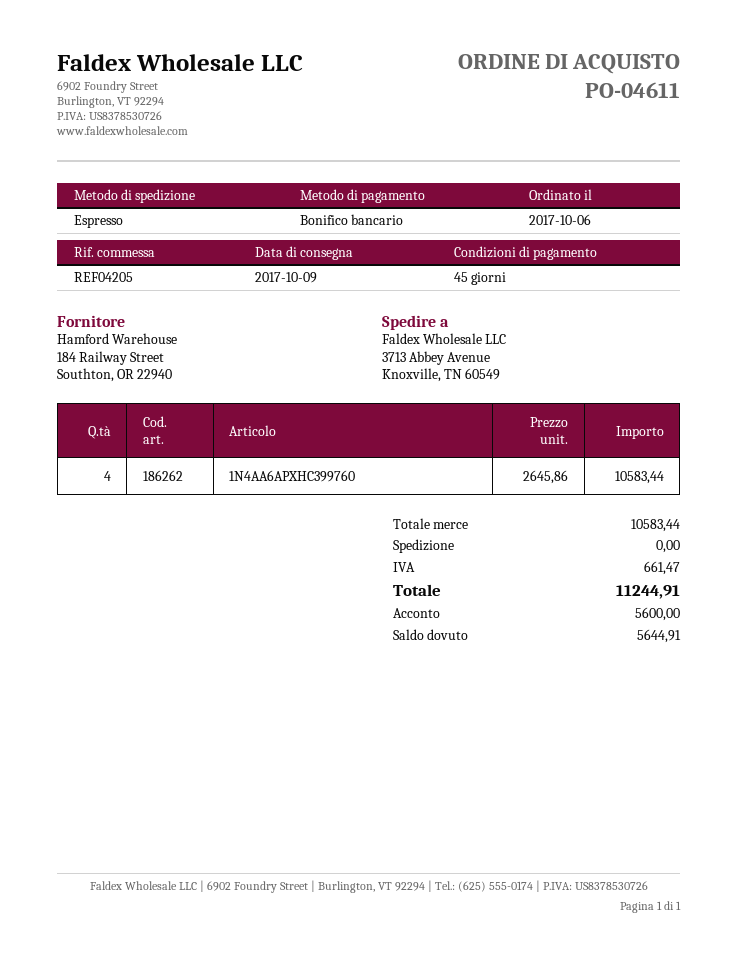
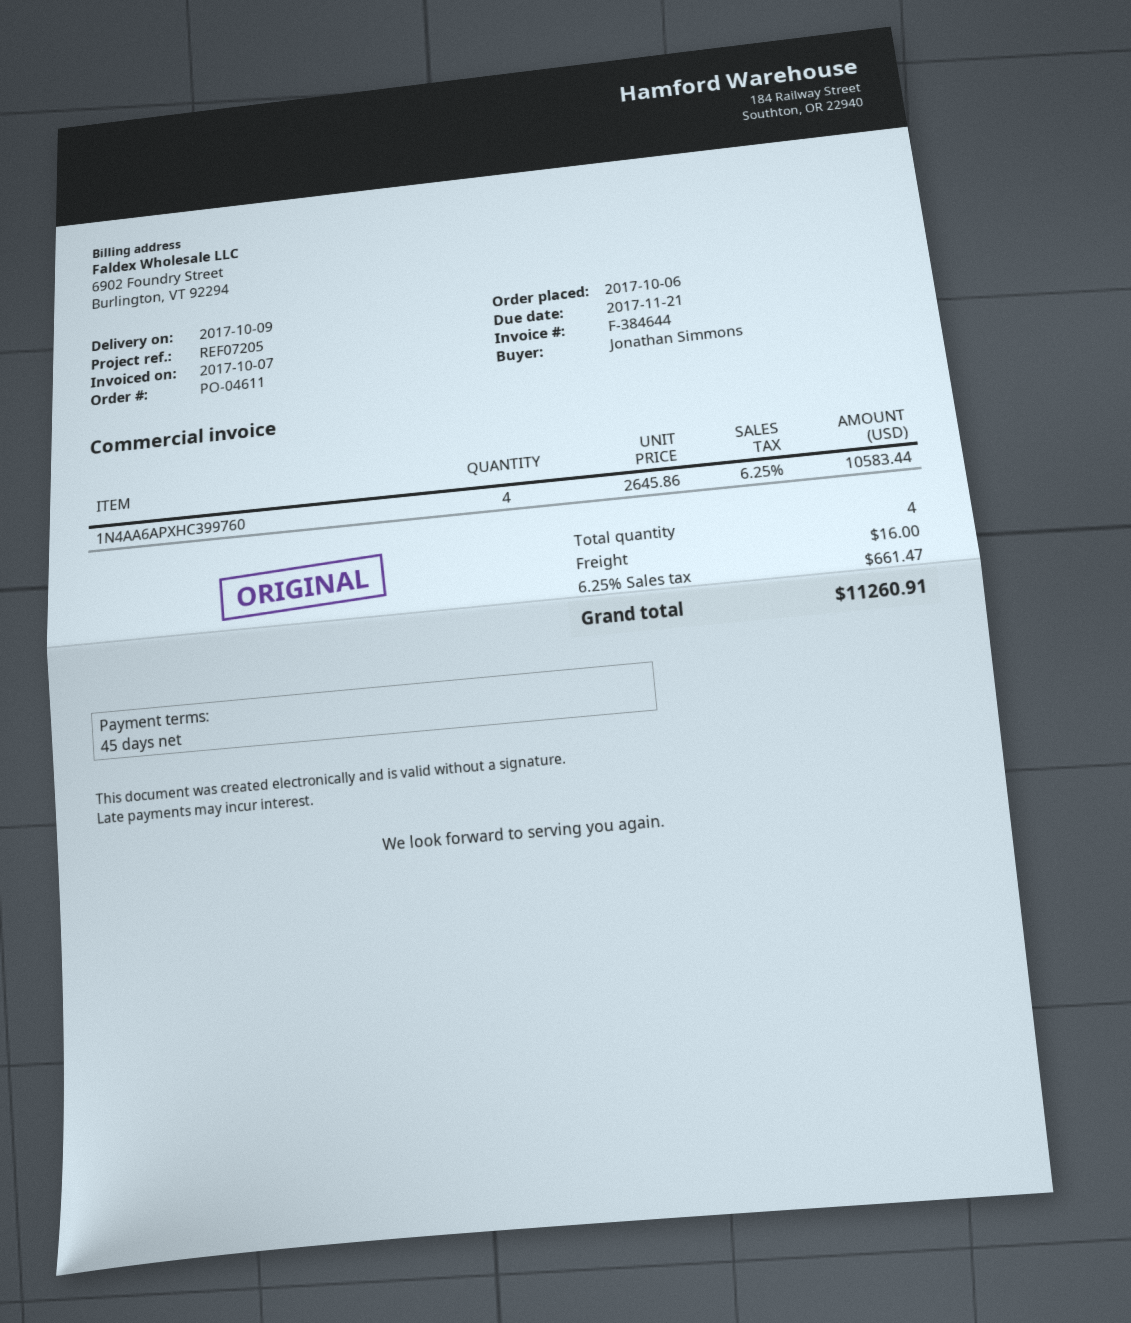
reference: REF04205 -> REF07205
shipping: 0.00 -> 16.00
total: 11244.91 -> 11260.91

